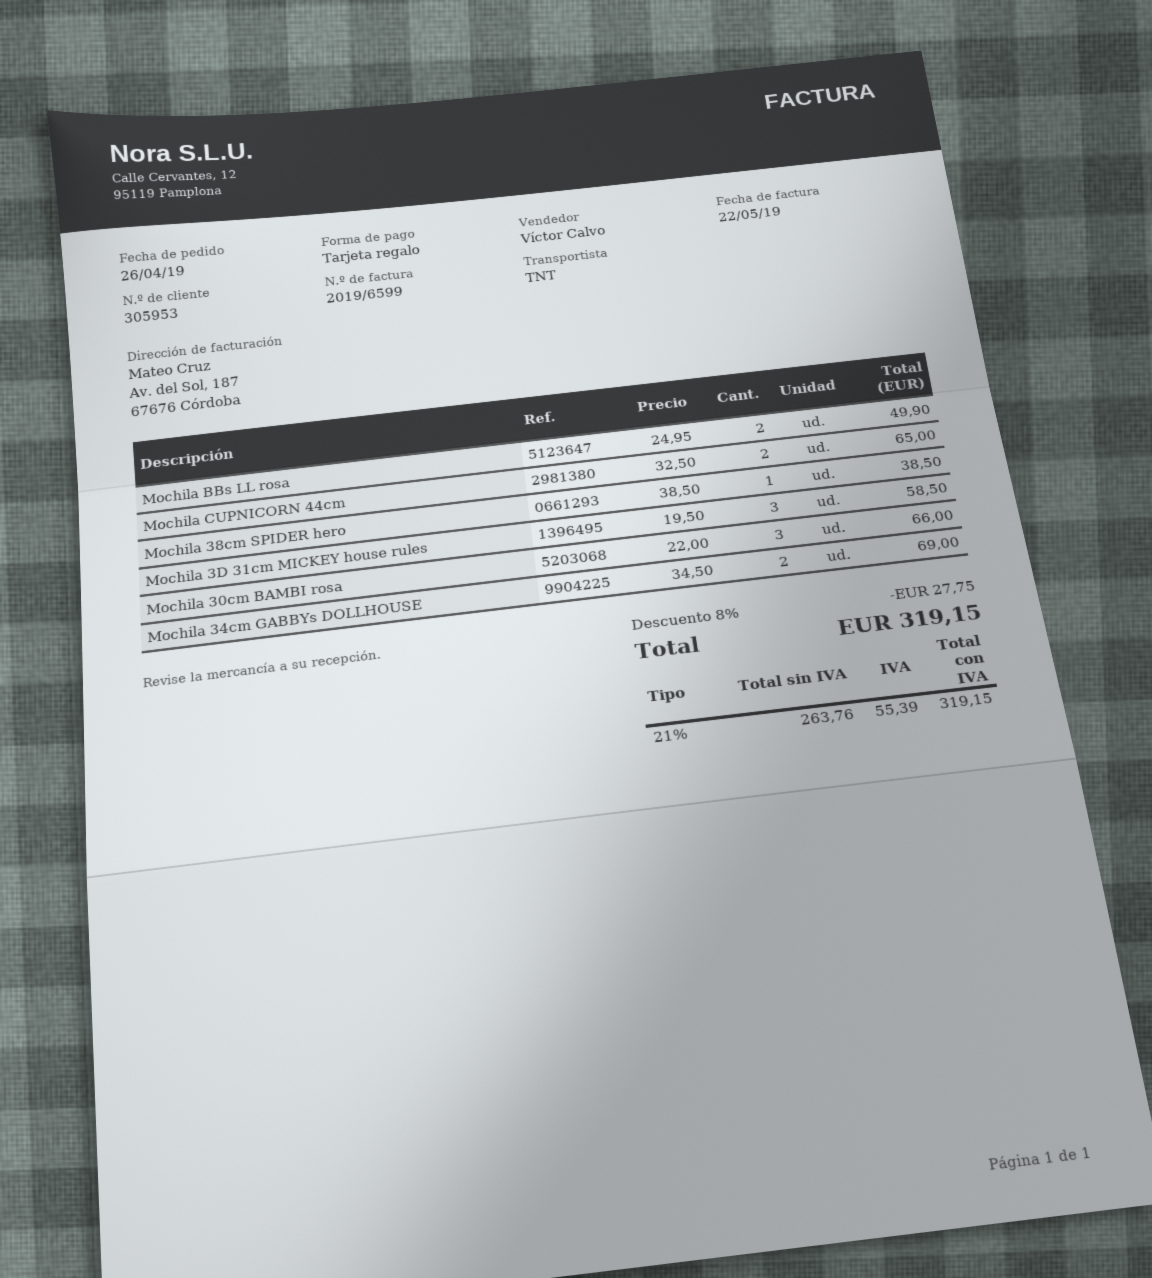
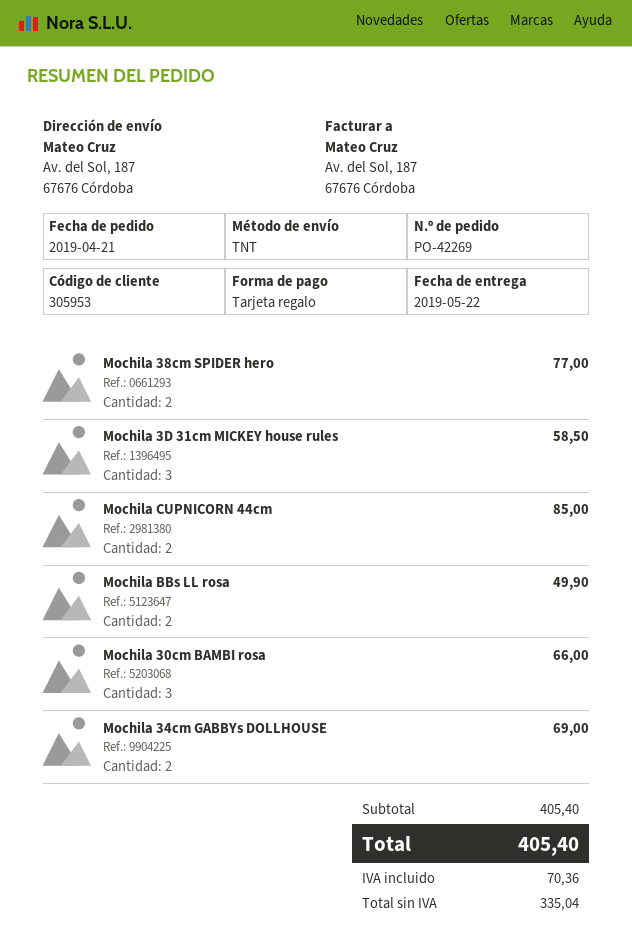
order date: 2019-04-26 -> 2019-04-21
Mochila CUPNICORN 44cm: 2 for 65.00 -> 2 for 85.00
Mochila 38cm SPIDER hero: 1 for 38.50 -> 2 for 77.00
discount: 8% = 27.75 -> none
net: 263.76 -> 335.04
tax: 55.39 -> 70.36
total: 319.15 -> 405.40

